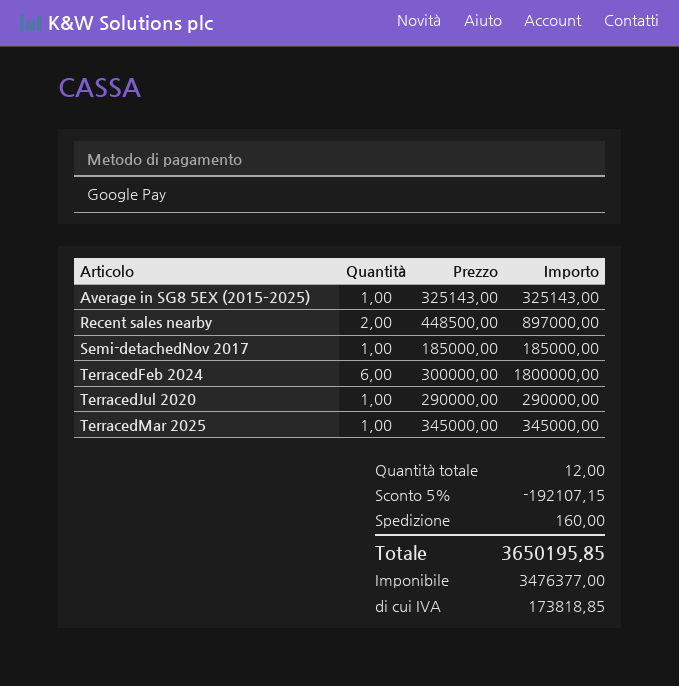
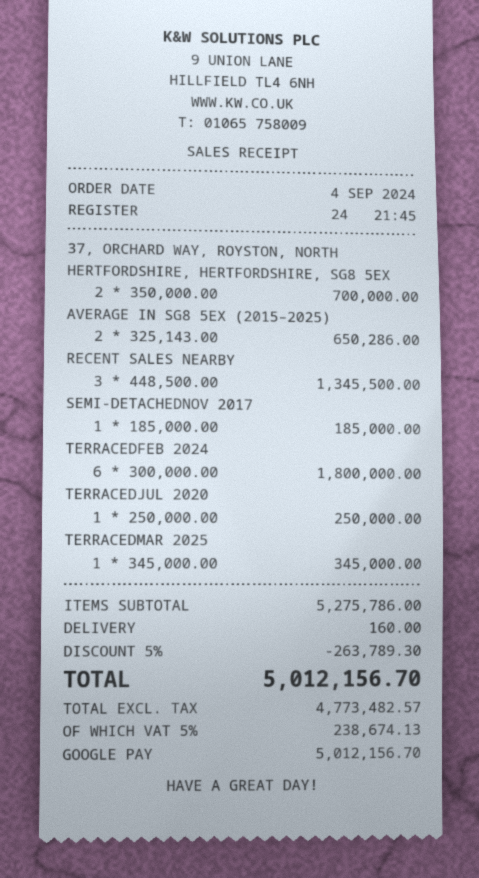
Average in SG8 5EX (2015–2025): 1 x 325143.00 = 325143.00 -> 2 x 325143.00 = 650286.00
Recent sales nearby: 2 x 448500.00 = 897000.00 -> 3 x 448500.00 = 1345500.00
TerracedJul 2020: 1 x 290000.00 = 290000.00 -> 1 x 250000.00 = 250000.00
37, ORCHARD WAY, ROYSTON, NORTH HERTFORDSHIRE, HERTFORDSHIRE, SG8 5EX: none -> 2 x 350000.00 = 700000.00
discount: 5% = 192107.15 -> 5% = 263789.30
net: 3476377.00 -> 4773482.57
tax: 173818.85 -> 238674.13
total: 3650195.85 -> 5012156.70

